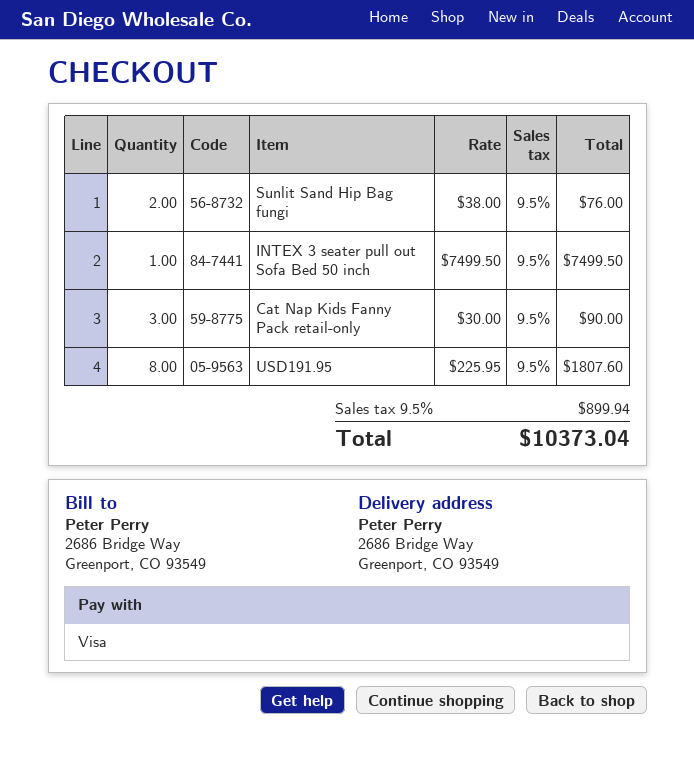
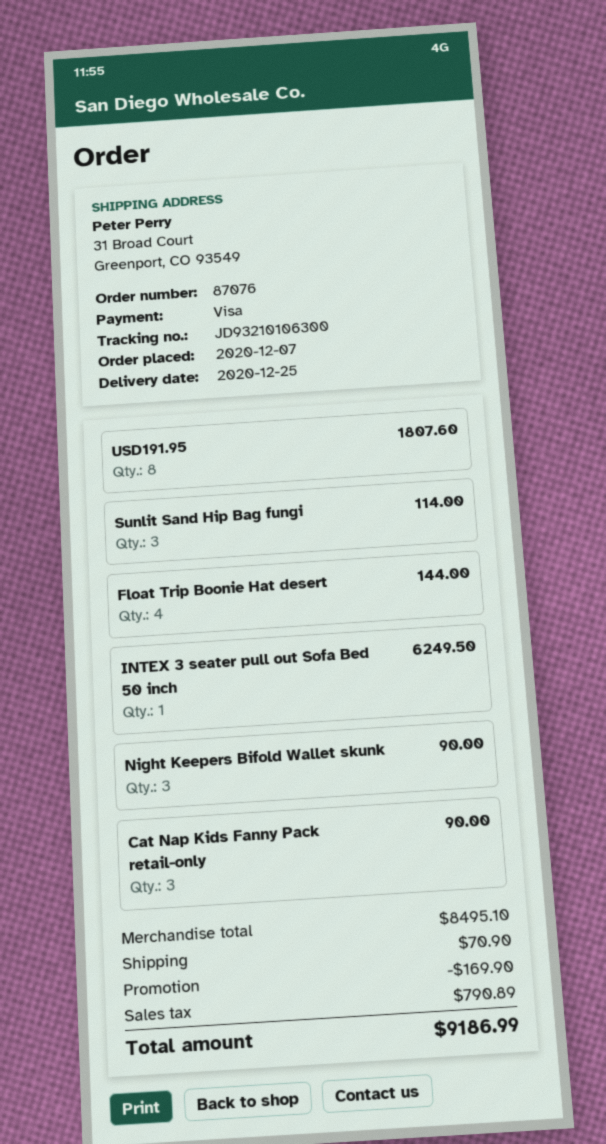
ship to: 2686 Bridge Way, Greenport, CO 93549 -> 31 Broad Court, Greenport, CO 93549
Sunlit Sand Hip Bag fungi: 2 for 76.00 -> 3 for 114.00
INTEX 3 seater pull out Sofa Bed 50 inch: 1 for 7499.50 -> 1 for 6249.50
Float Trip Boonie Hat desert: none -> 4 for 144.00
Night Keepers Bifold Wallet skunk: none -> 3 for 90.00
discount: none -> 169.90
shipping: none -> 70.90
tax: 899.94 -> 790.89
total: 10373.04 -> 9186.99

